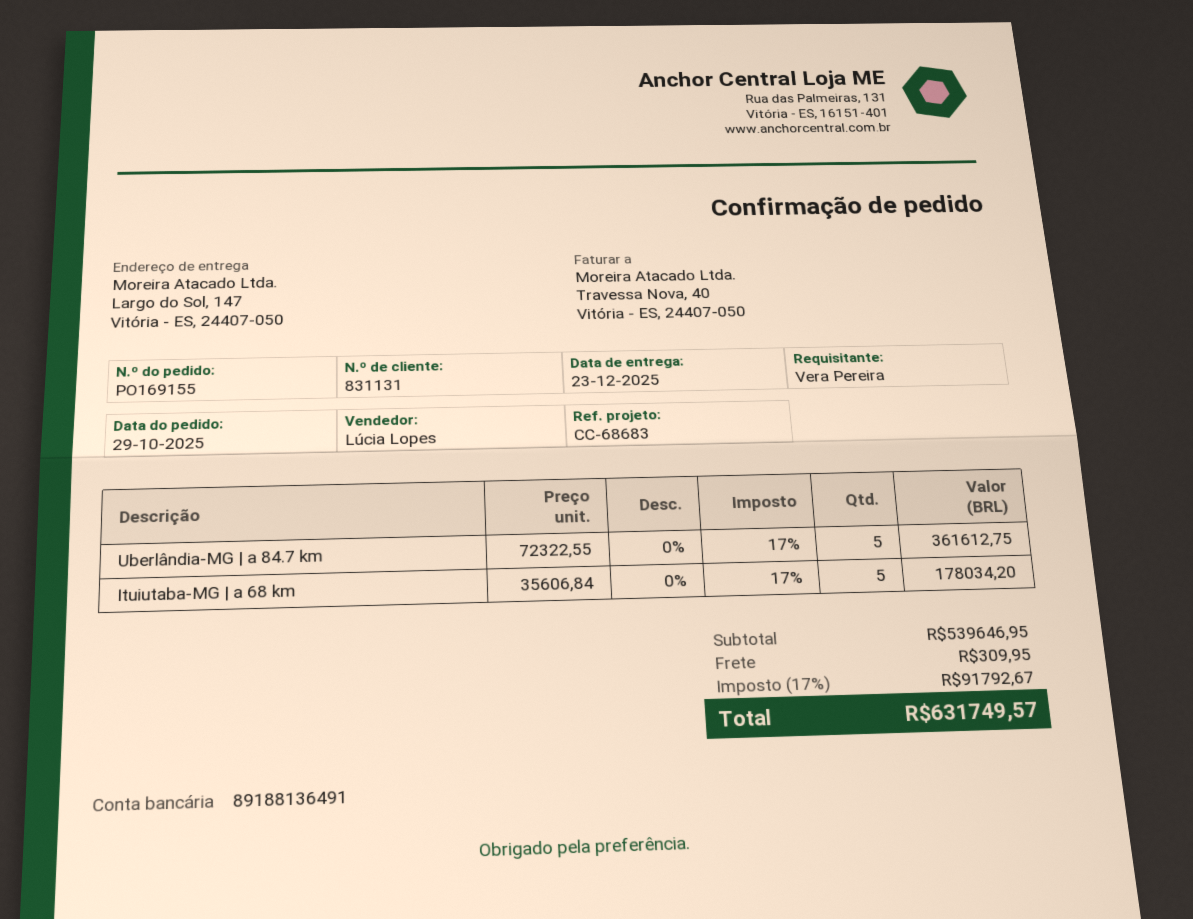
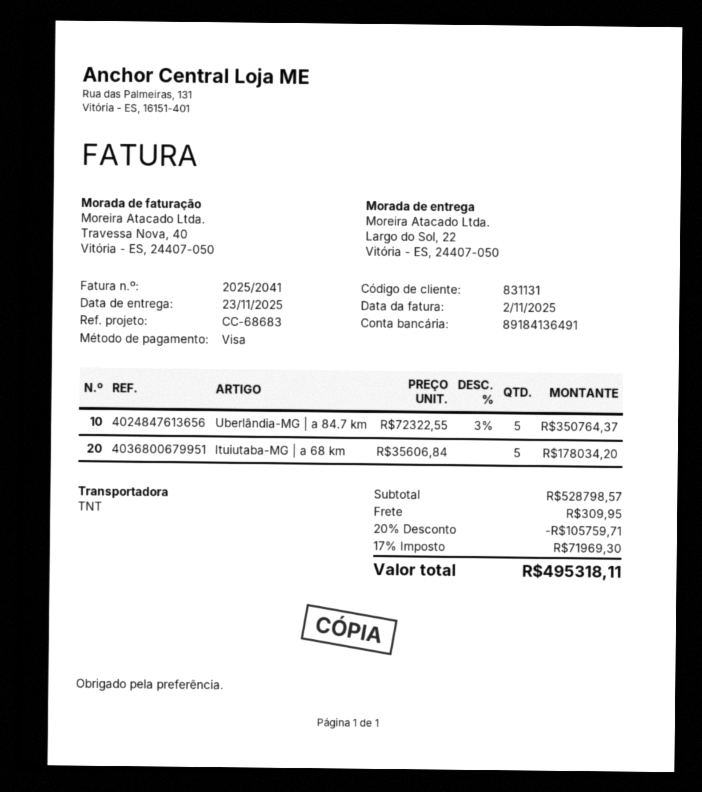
delivery date: 2025-12-23 -> 2025-11-23
bank account: 89188136491 -> 89184136491
ship to: Largo do Sol, 147, Vitória - ES, 24407-050 -> Largo do Sol, 22, Vitória - ES, 24407-050
Uberlândia-MG | a 84.7 km: 5 x 72322.55 = 361612.75 -> 5 x 72322.55 - 3% = 350764.37
subtotal: 539646.95 -> 528798.57
discount: none -> 20% = 105759.71
tax: 17% = 91792.67 -> 17% = 71969.30
total: 631749.57 -> 495318.11

